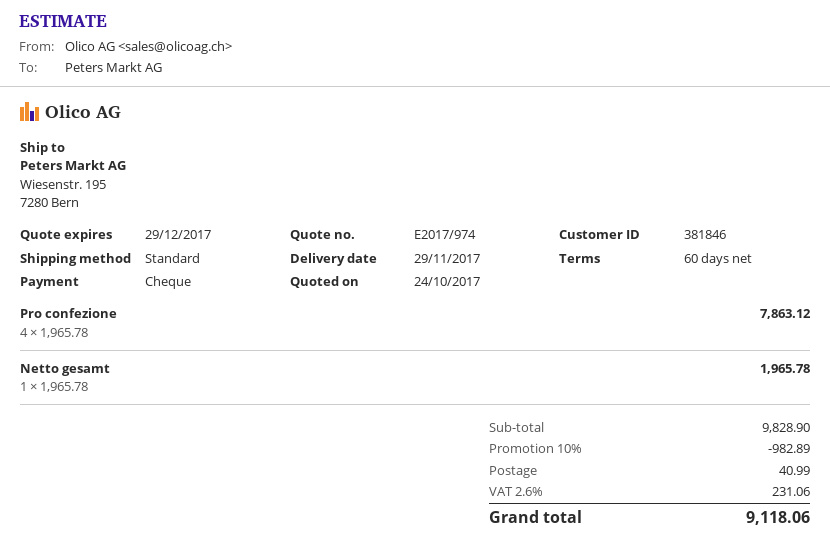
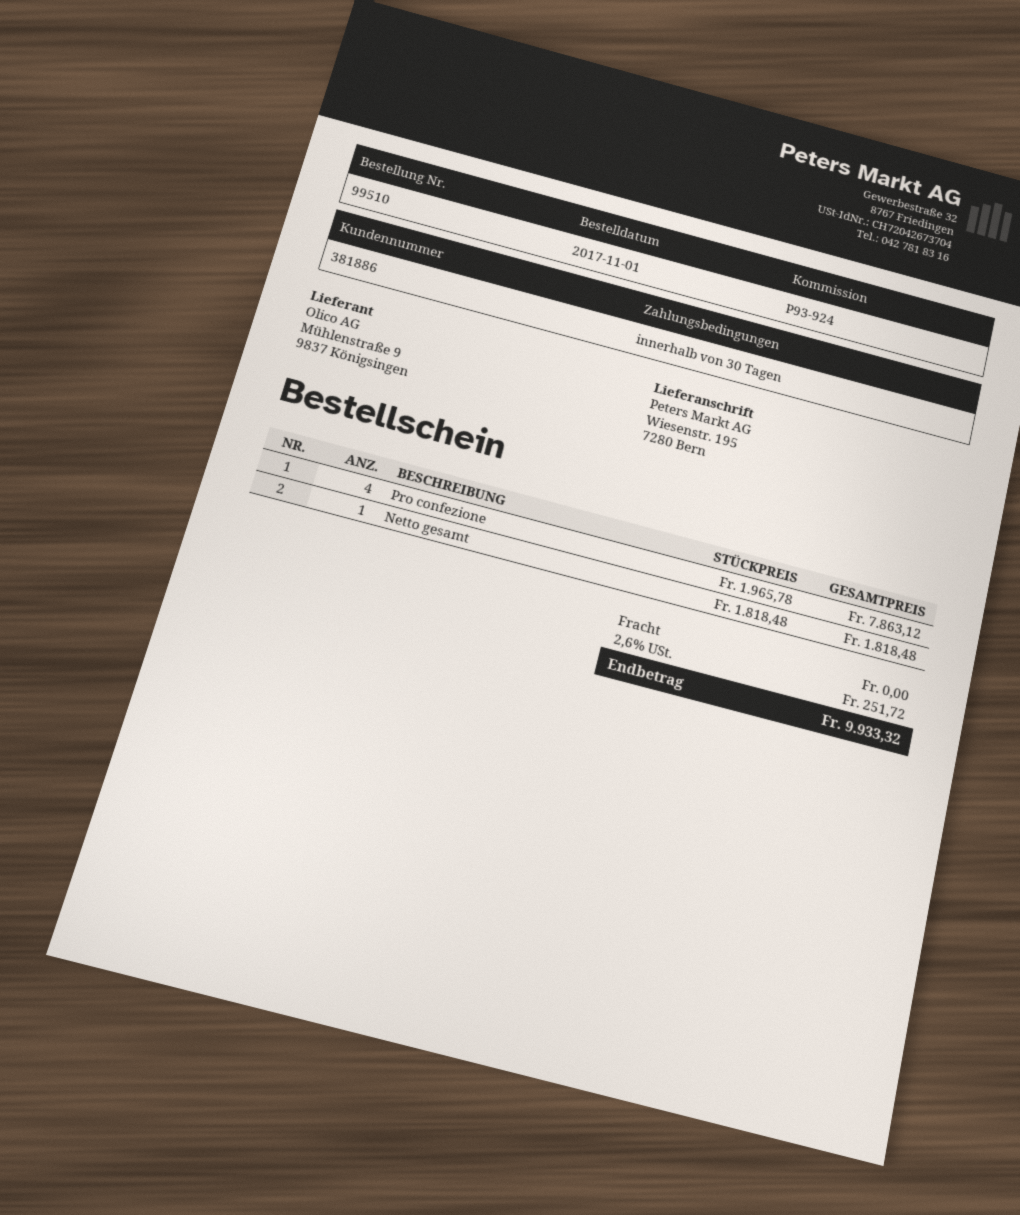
payment terms: 60 days -> 30 days
customer number: 381846 -> 381886
Netto gesamt: 1 x 1965.78 = 1965.78 -> 1 x 1818.48 = 1818.48
discount: 10% = 982.89 -> none
shipping: 40.99 -> 0.00
tax: 2.6% = 231.06 -> 2.6% = 251.72
total: 9118.06 -> 9933.32

